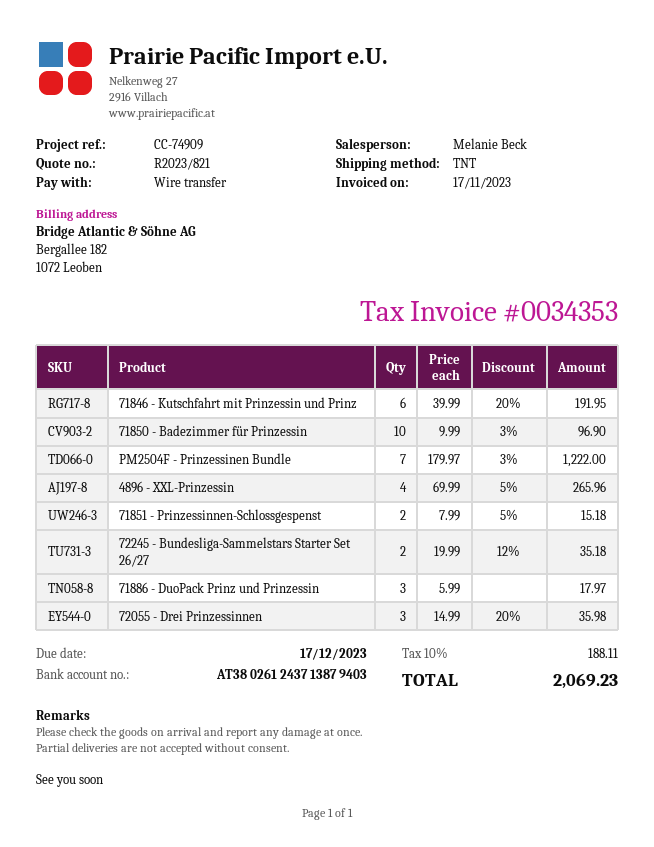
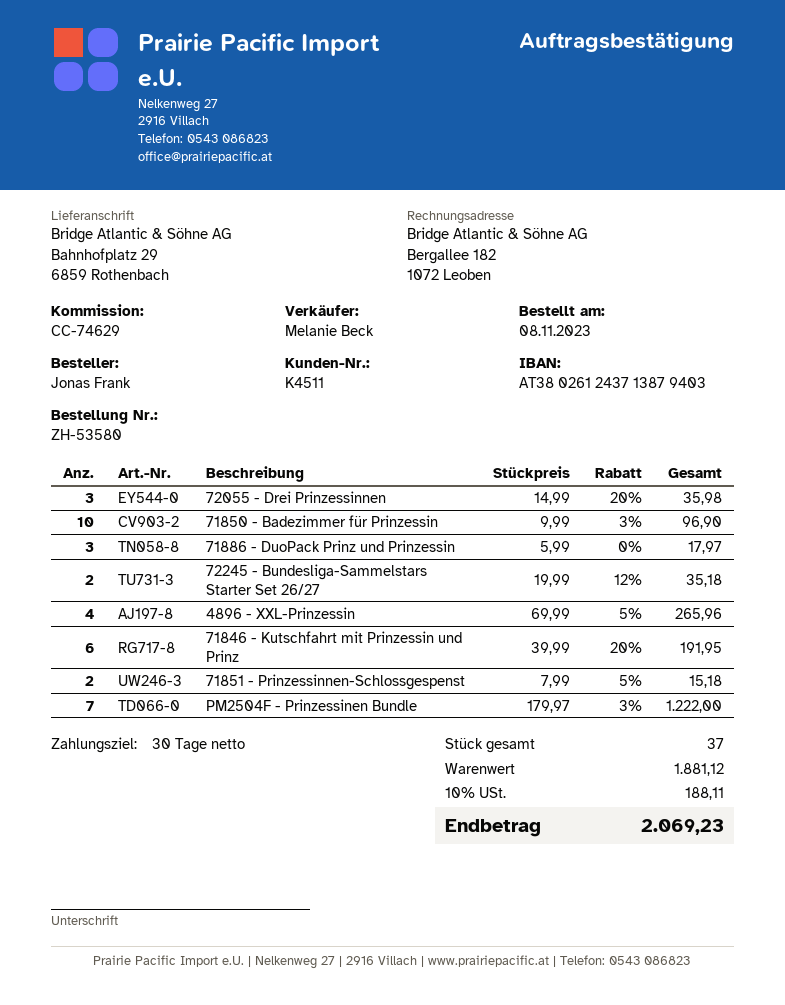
reference: CC-74909 -> CC-74629

